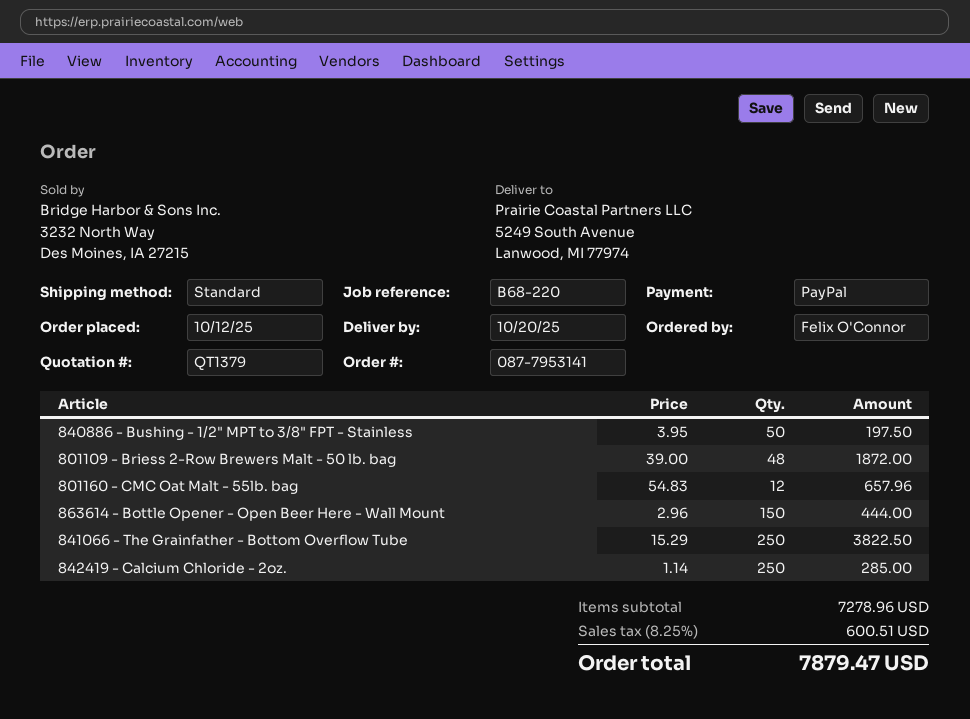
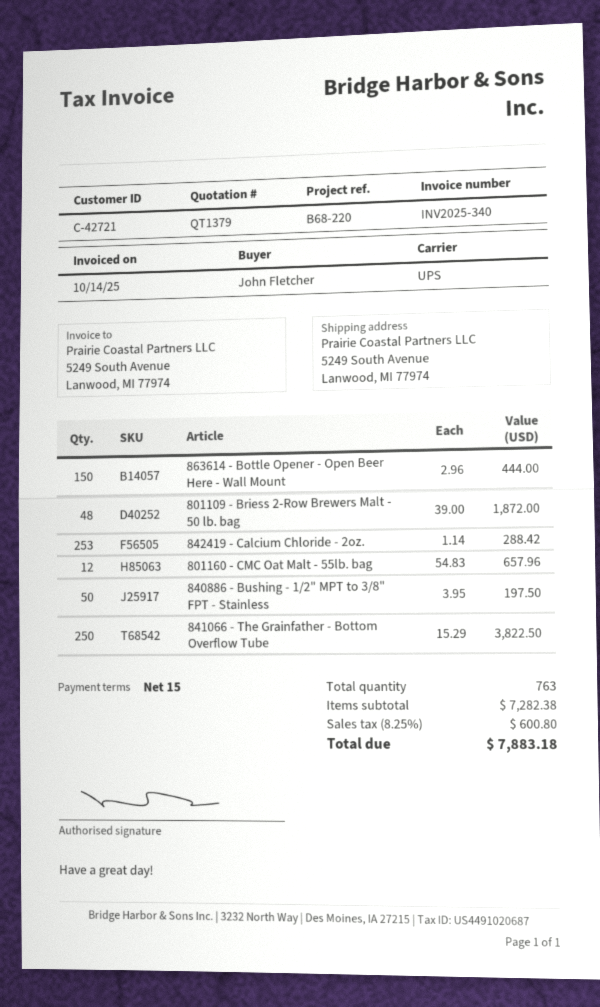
ordered by: Felix O'Connor -> John Fletcher
shipping method: standard -> UPS
842419 - Calcium Chloride - 2oz.: 250 x 1.14 = 285.00 -> 253 x 1.14 = 288.42
subtotal: 7278.96 -> 7282.38
tax: 8.25% = 600.51 -> 8.25% = 600.80
total: 7879.47 -> 7883.18

